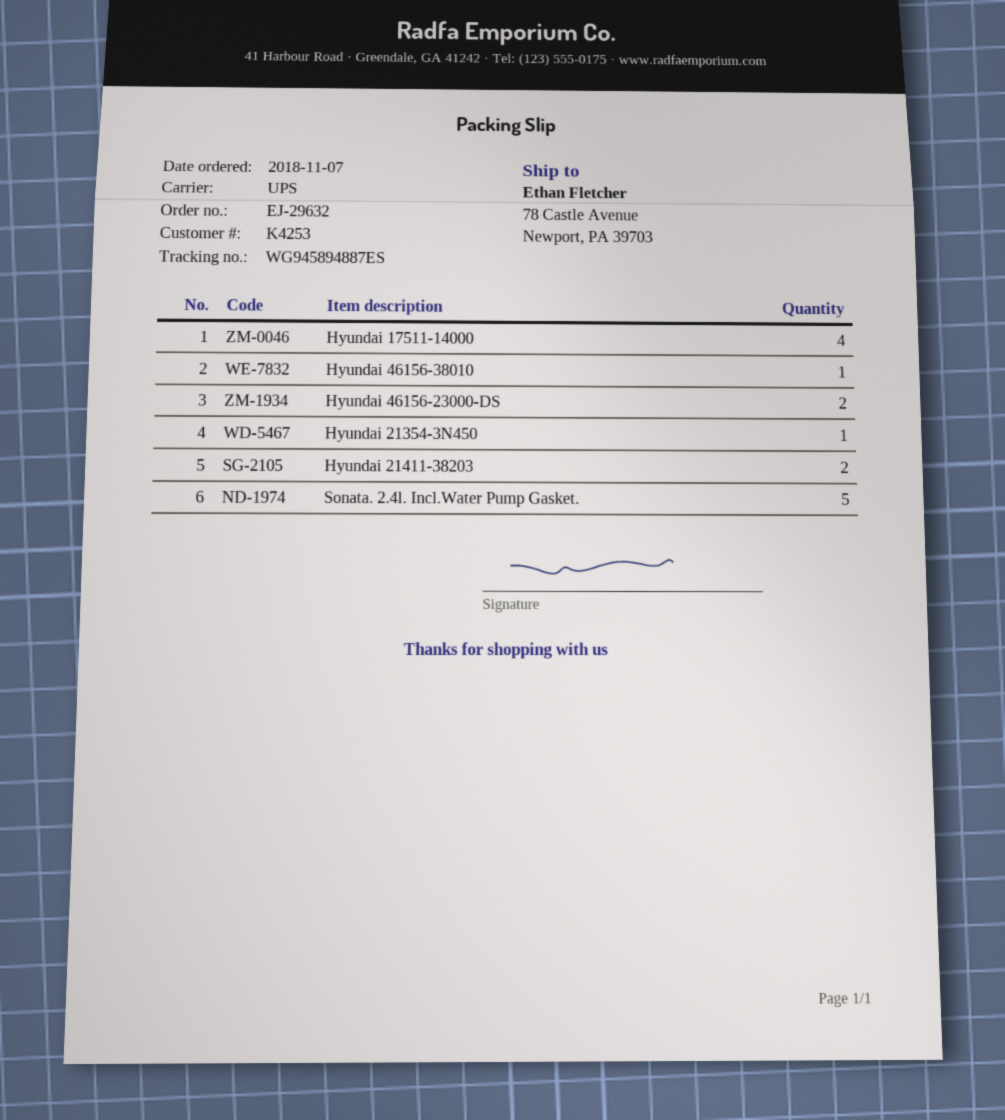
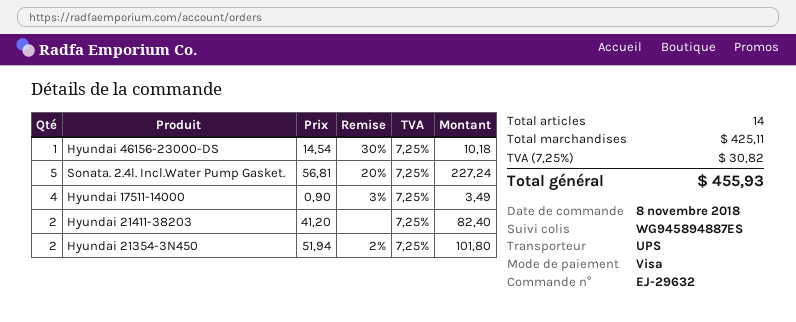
order date: 2018-11-07 -> 2018-11-08
Hyundai 46156-38010: 1 -> none
Hyundai 46156-23000-DS: 2 -> 1
Hyundai 21354-3N450: 1 -> 2

